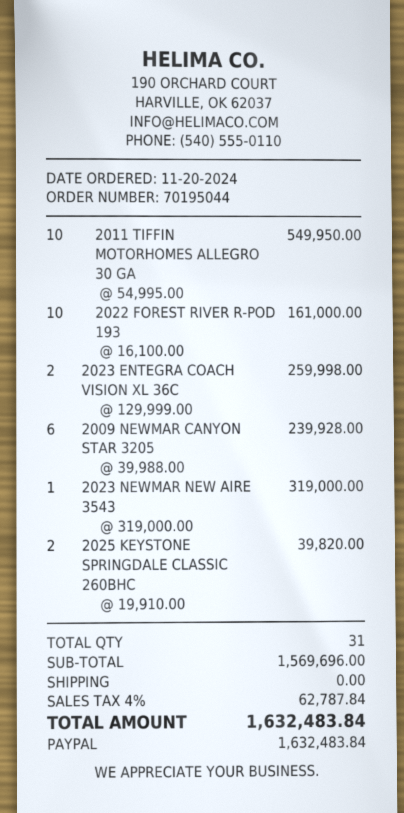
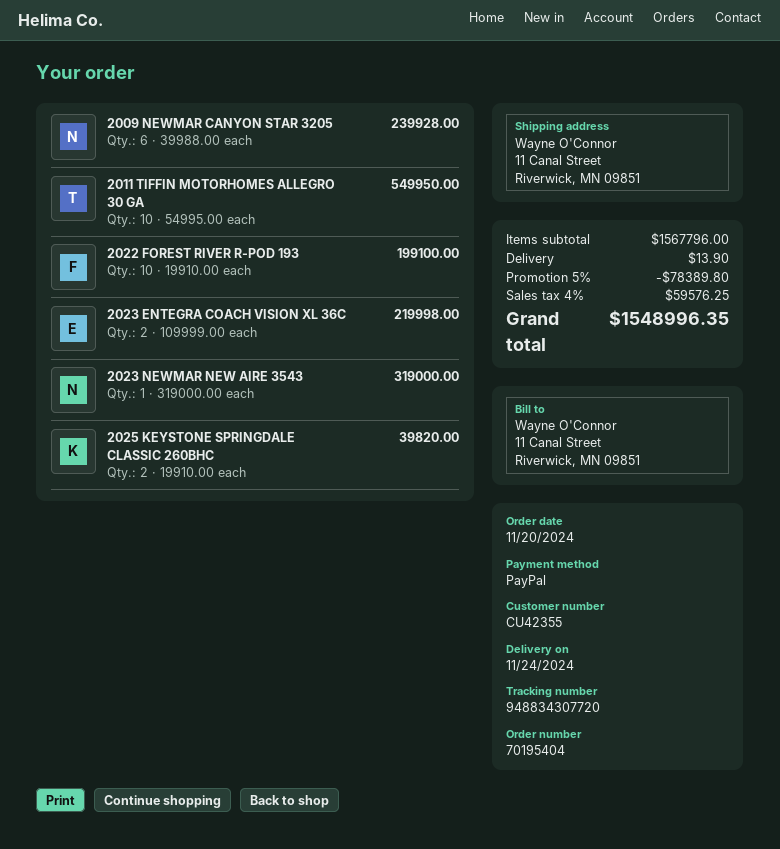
order number: 70195044 -> 70195404
2022 FOREST RIVER R-POD 193: 10 x 16100.00 = 161000.00 -> 10 x 19910.00 = 199100.00
2023 ENTEGRA COACH VISION XL 36C: 2 x 129999.00 = 259998.00 -> 2 x 109999.00 = 219998.00
subtotal: 1569696.00 -> 1567796.00
discount: none -> 5% = 78389.80
shipping: 0.00 -> 13.90
tax: 4% = 62787.84 -> 4% = 59576.25
total: 1632483.84 -> 1548996.35

